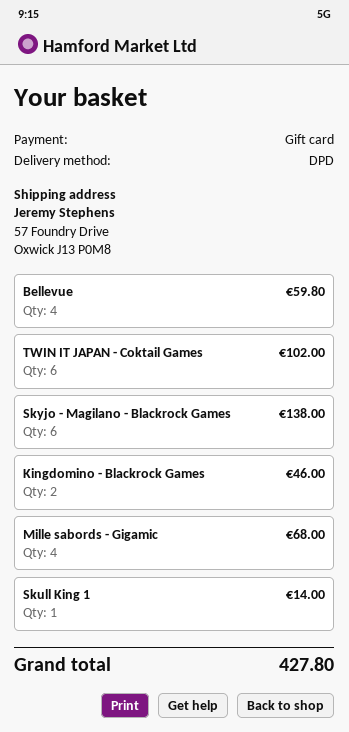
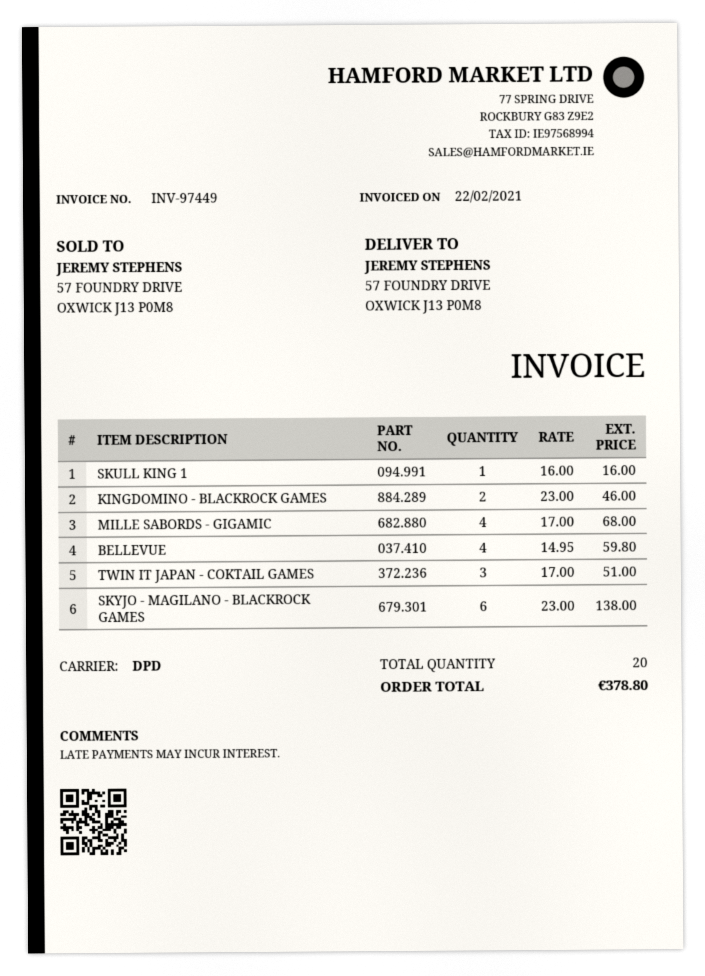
TWIN IT JAPAN - Coktail Games: 6 for 102.00 -> 3 for 51.00
Skull King 1: 1 for 14.00 -> 1 for 16.00
total: 427.80 -> 378.80

